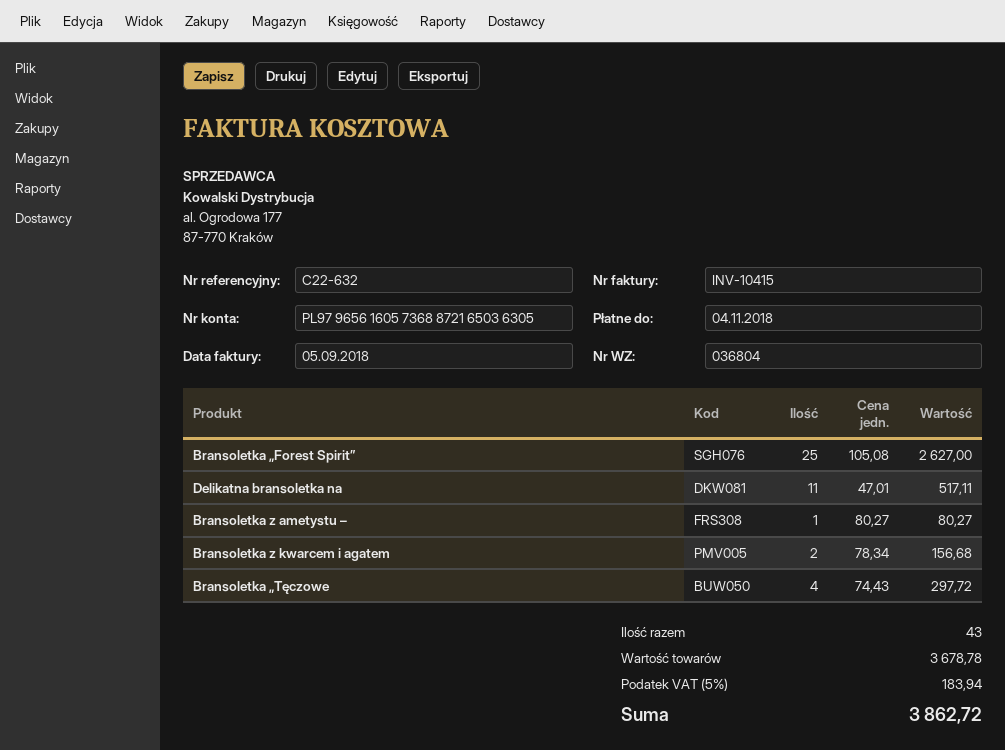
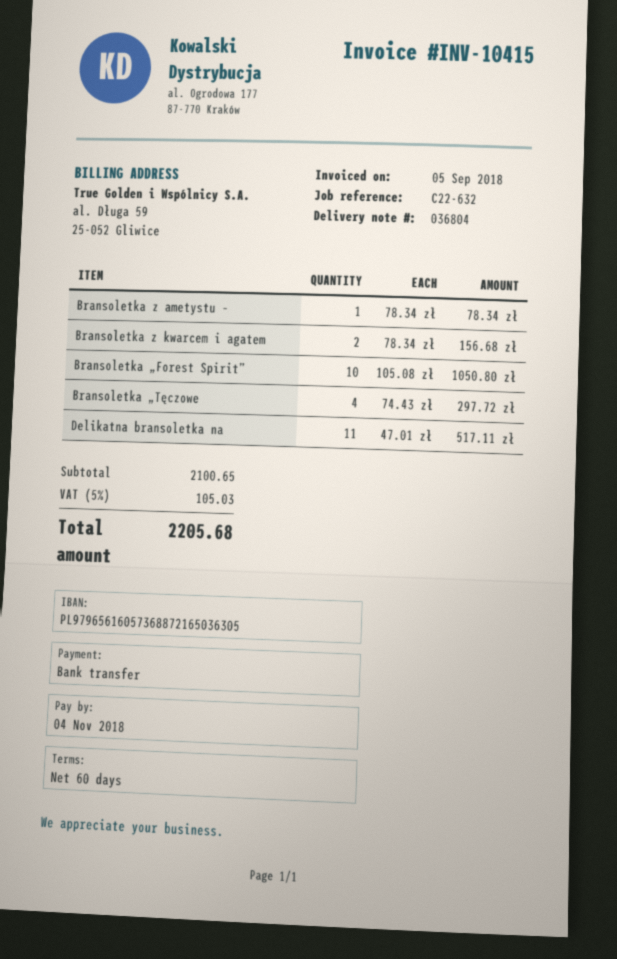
Bransoletka „Forest Spirit”: 25 x 105.08 = 2627.00 -> 10 x 105.08 = 1050.80
Bransoletka z ametystu –: 1 x 80.27 = 80.27 -> 1 x 78.34 = 78.34
subtotal: 3678.78 -> 2100.65
tax: 5% = 183.94 -> 5% = 105.03
total: 3862.72 -> 2205.68

